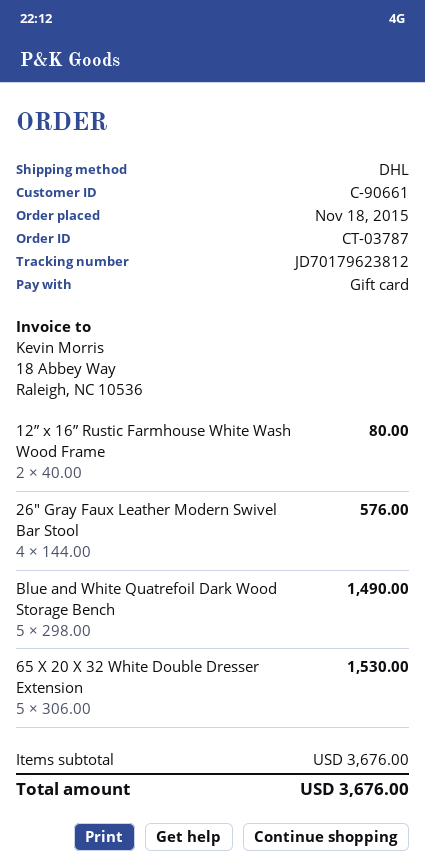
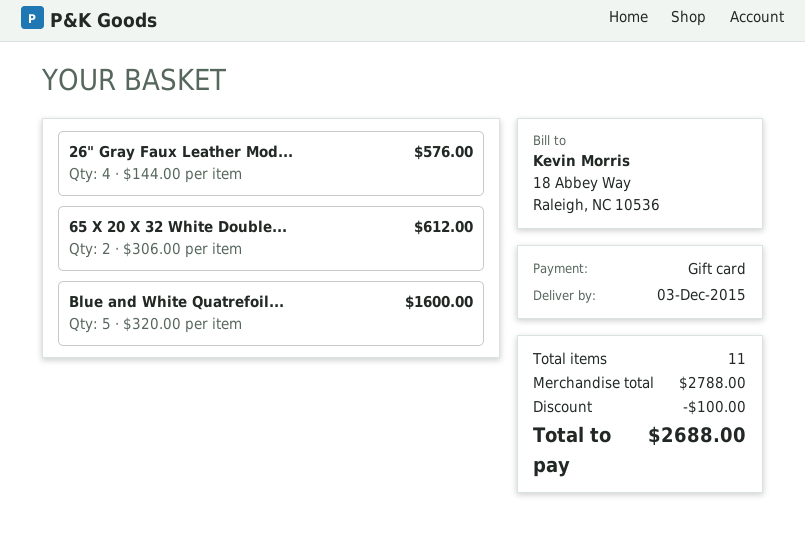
12” x 16” Rustic Farmhouse White Wash Wood Frame: 2 x 40.00 = 80.00 -> none
Blue and White Quatrefoil Dark Wood Storage Bench: 5 x 298.00 = 1490.00 -> 5 x 320.00 = 1600.00
65 X 20 X 32 White Double Dresser Extension: 5 x 306.00 = 1530.00 -> 2 x 306.00 = 612.00
subtotal: 3676.00 -> 2788.00
discount: none -> 100.00
total: 3676.00 -> 2688.00

